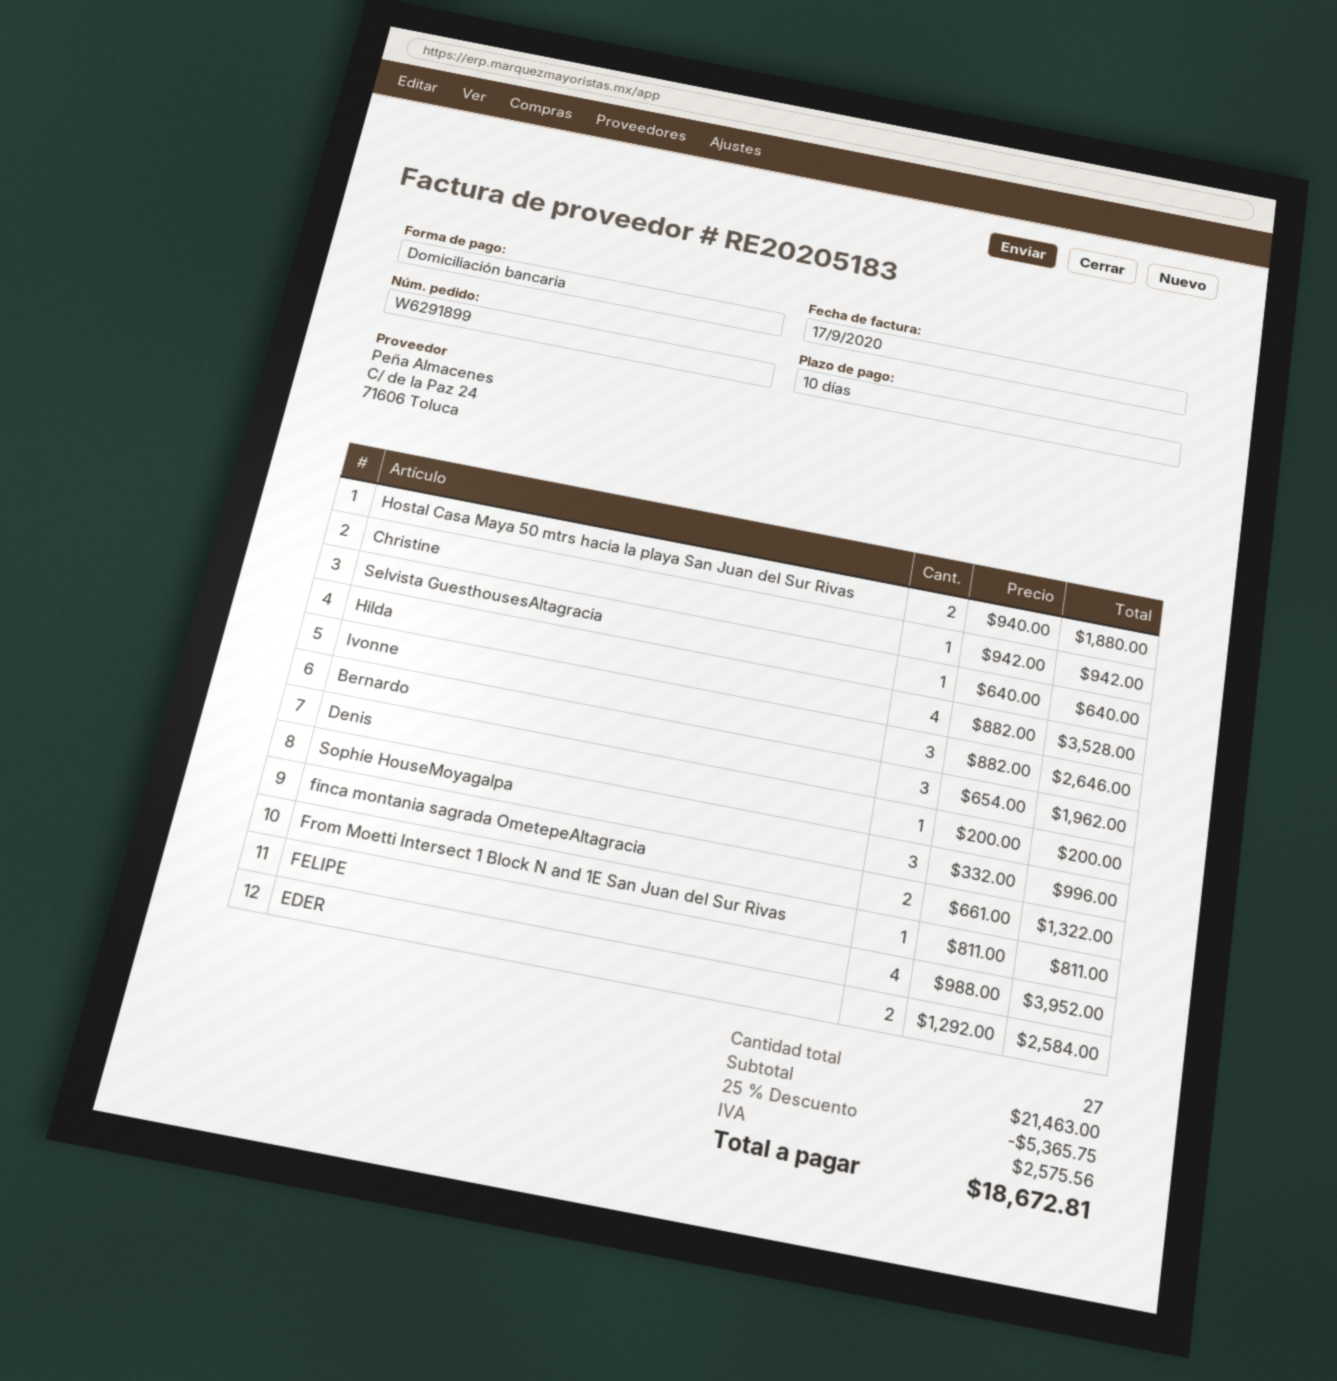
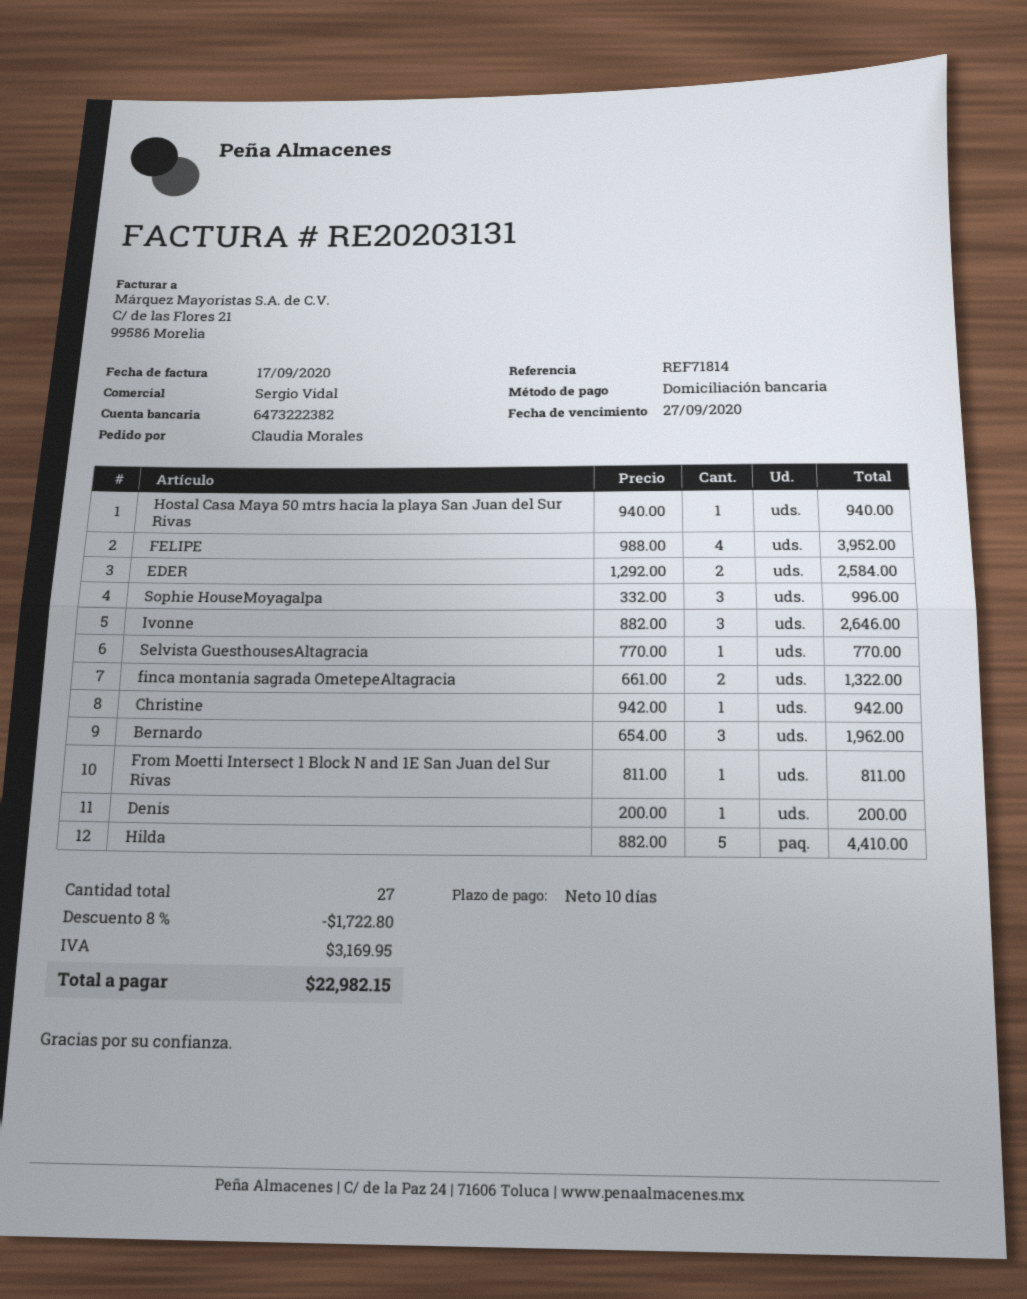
invoice number: RE20205183 -> RE20203131
Hostal Casa Maya 50 mtrs hacia la playa San Juan del Sur Rivas: 2 x 940.00 = 1880.00 -> 1 x 940.00 = 940.00
Selvista GuesthousesAltagracia: 1 x 640.00 = 640.00 -> 1 x 770.00 = 770.00
Hilda: 4 x 882.00 = 3528.00 -> 5 x 882.00 = 4410.00
discount: 25% = 5365.75 -> 8% = 1722.80
tax: 2575.56 -> 3169.95
total: 18672.81 -> 22982.15

